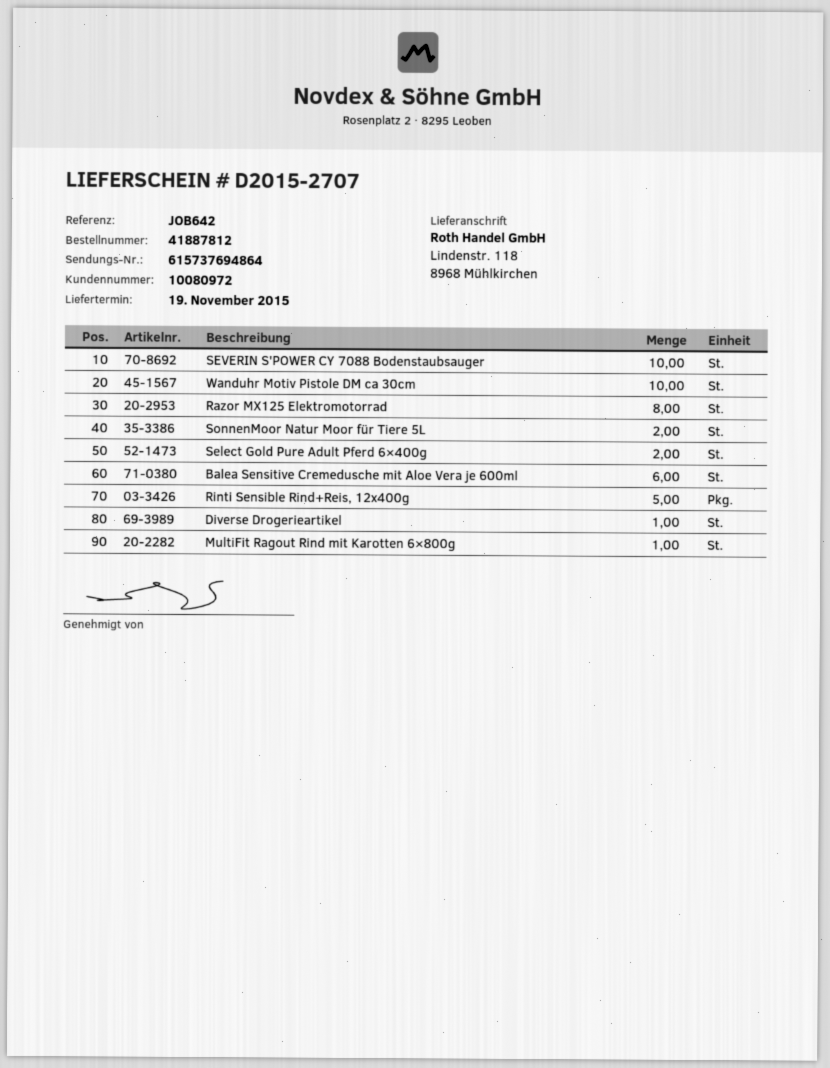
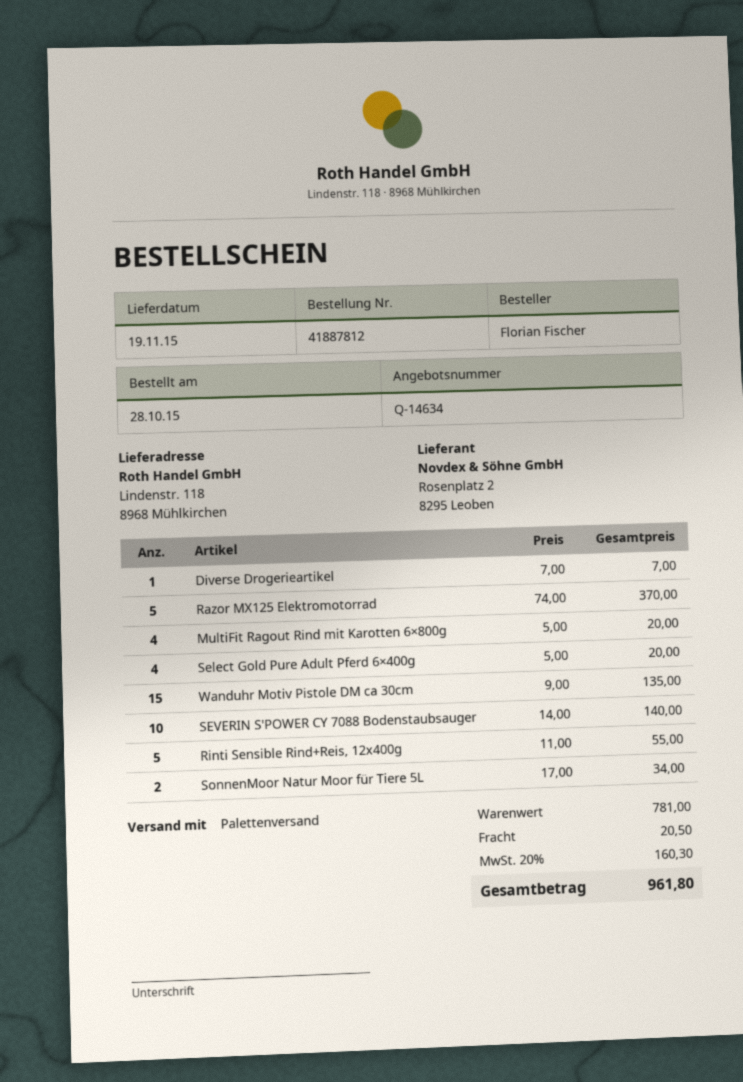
Wanduhr Motiv Pistole DM ca 30cm: 10 -> 15
Razor MX125 Elektromotorrad: 8 -> 5
Select Gold Pure Adult Pferd 6×400g: 2 -> 4
Balea Sensitive Cremedusche mit Aloe Vera je 600ml: 6 -> none
MultiFit Ragout Rind mit Karotten 6×800g: 1 -> 4

